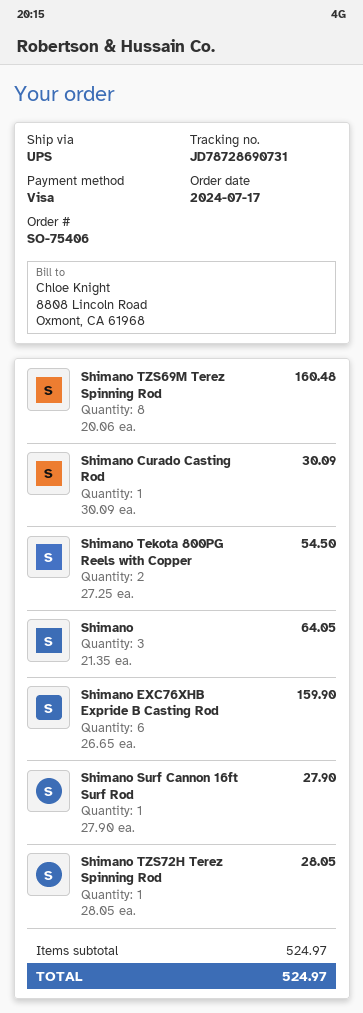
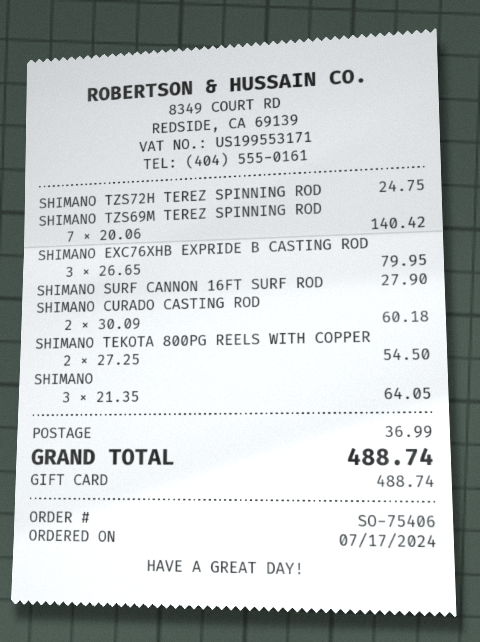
payment method: Visa -> gift card
Shimano TZS69M Terez Spinning Rod: 8 x 20.06 = 160.48 -> 7 x 20.06 = 140.42
Shimano Curado Casting Rod: 1 x 30.09 = 30.09 -> 2 x 30.09 = 60.18
Shimano EXC76XHB Expride B Casting Rod: 6 x 26.65 = 159.90 -> 3 x 26.65 = 79.95
Shimano TZS72H Terez Spinning Rod: 1 x 28.05 = 28.05 -> 1 x 24.75 = 24.75
shipping: none -> 36.99
total: 524.97 -> 488.74

